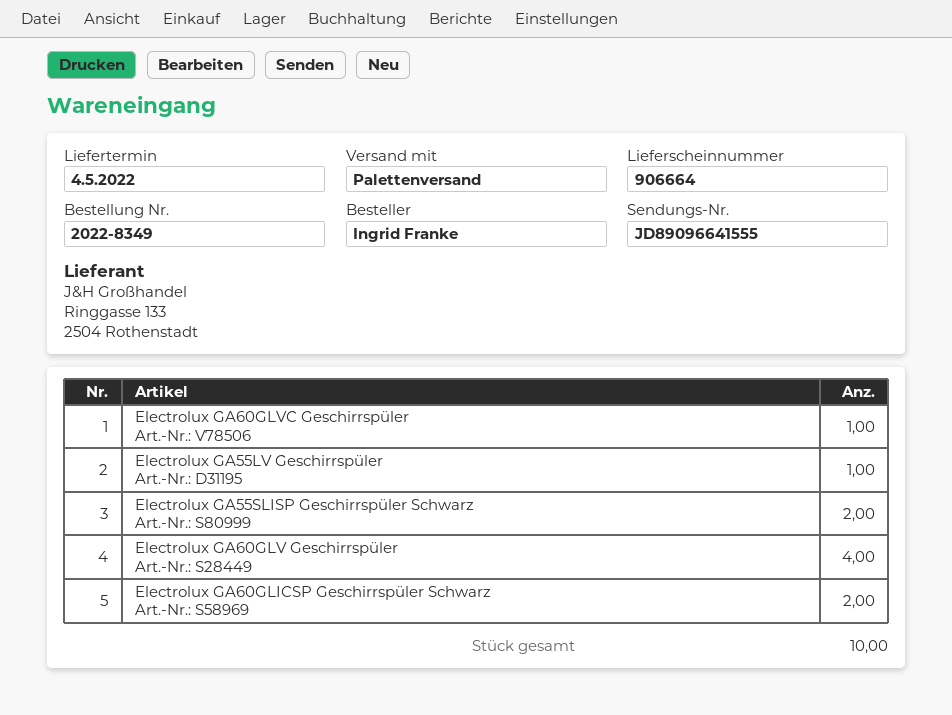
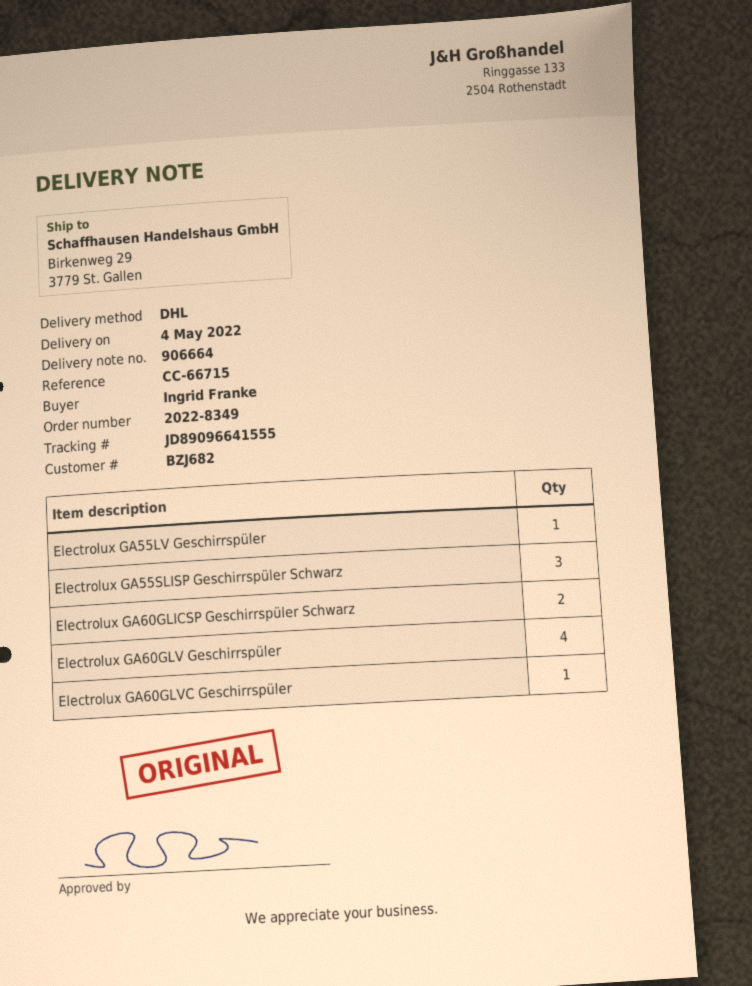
shipping method: pallet freight -> DHL
Electrolux GA55SLISP Geschirrspüler Schwarz: 2 -> 3

